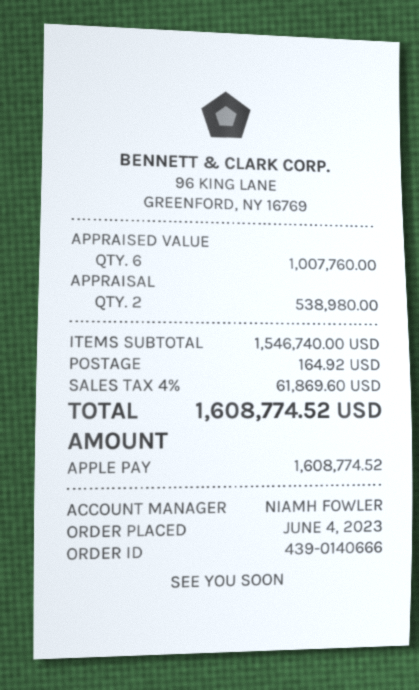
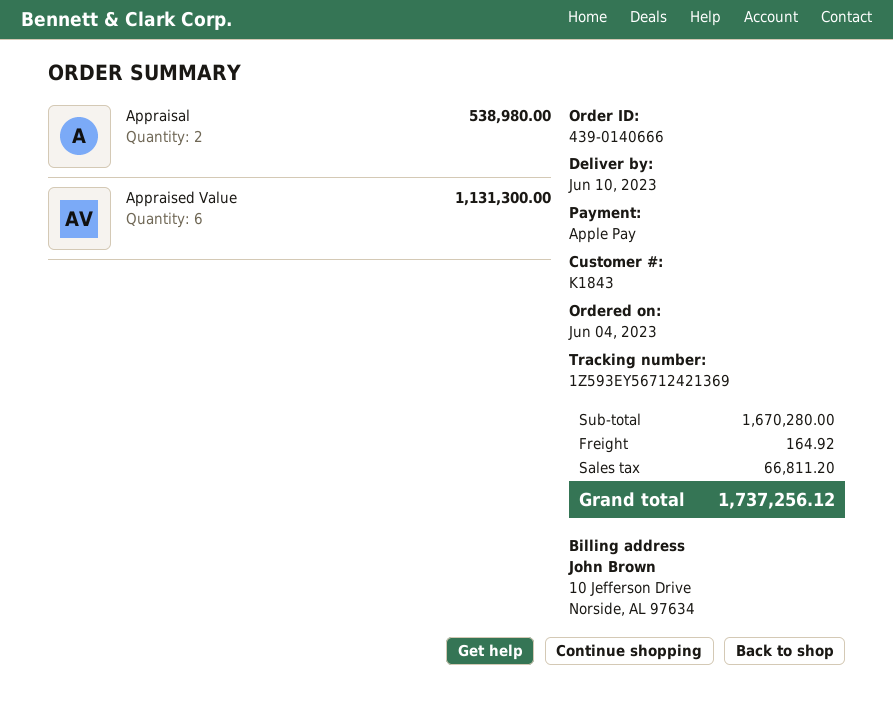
APPRAISED VALUE: 6 for 1007760.00 -> 6 for 1131300.00
subtotal: 1546740.00 -> 1670280.00
tax: 61869.60 -> 66811.20
total: 1608774.52 -> 1737256.12

